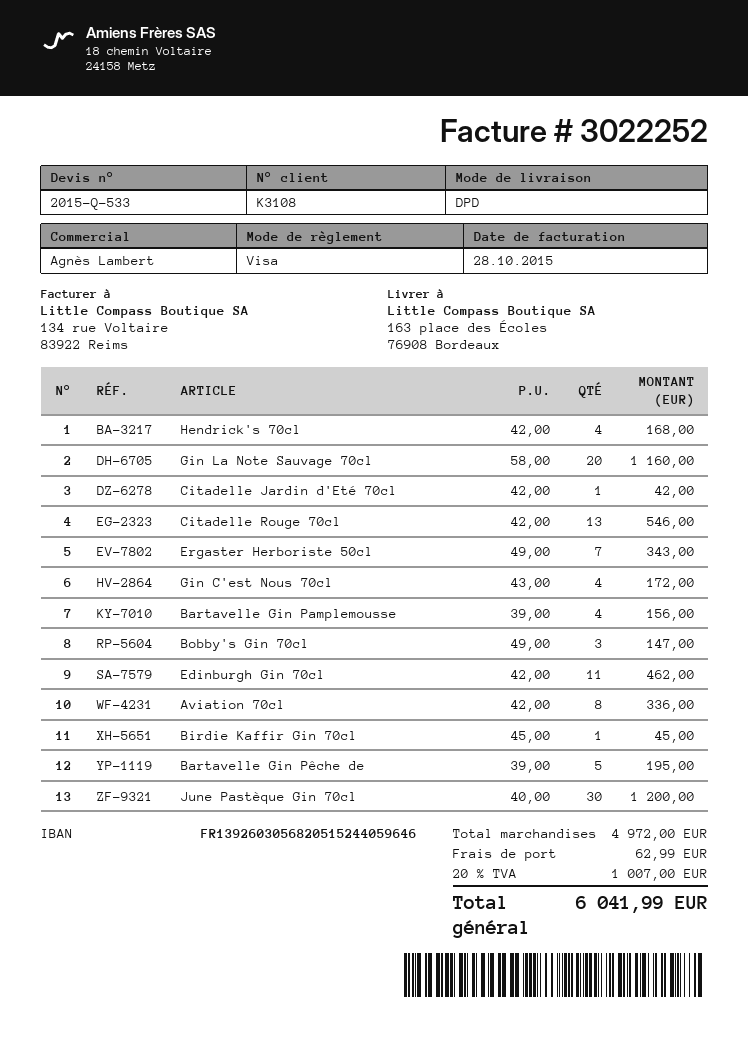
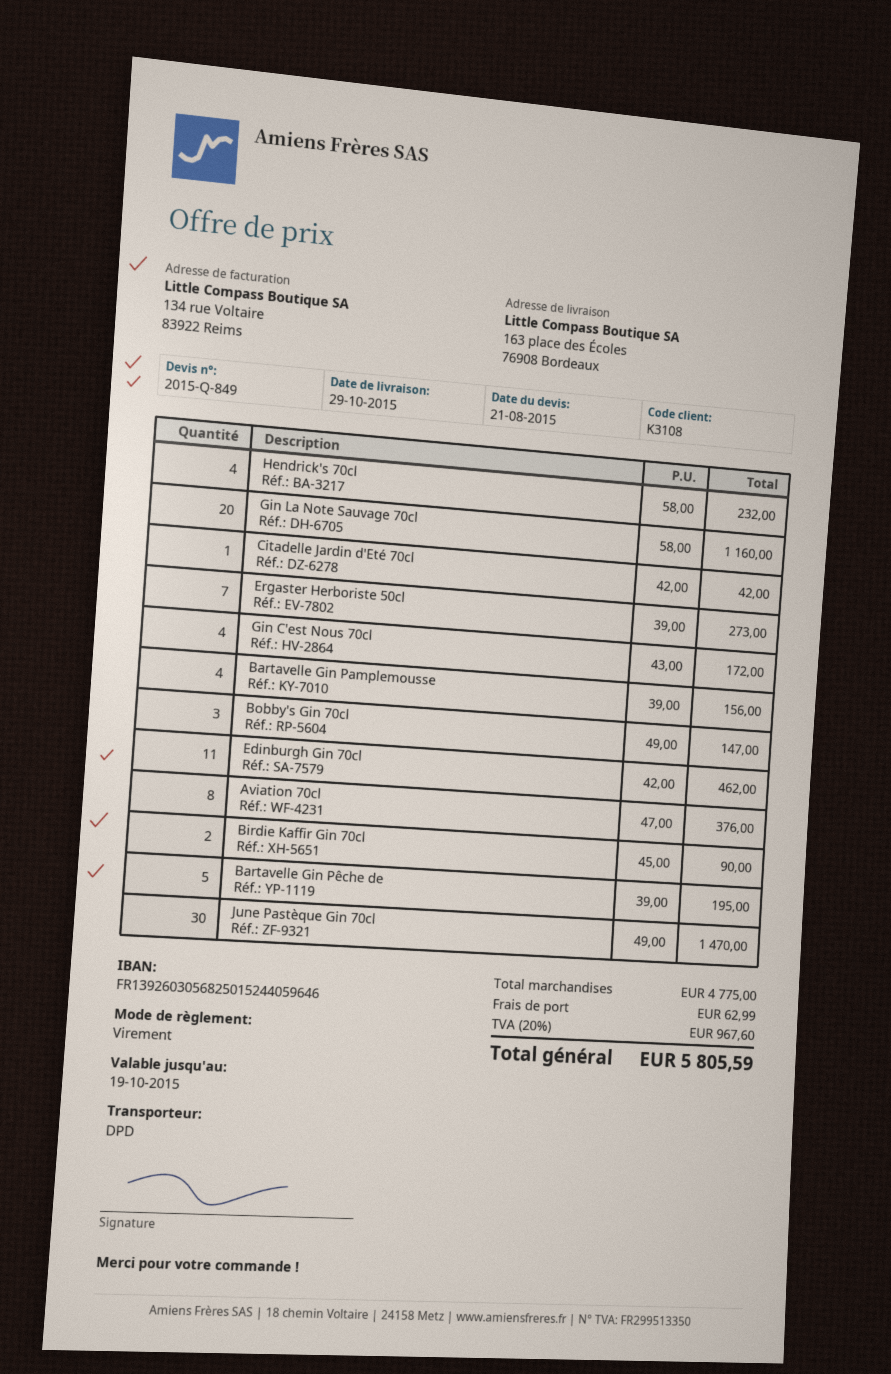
quote number: 2015-Q-533 -> 2015-Q-849
payment method: Visa -> bank transfer
bank account: FR1392603056820515244059646 -> FR1392603056825015244059646
Hendrick's 70cl: 4 x 42.00 = 168.00 -> 4 x 58.00 = 232.00
Citadelle Rouge 70cl: 13 x 42.00 = 546.00 -> none
Ergaster Herboriste 50cl: 7 x 49.00 = 343.00 -> 7 x 39.00 = 273.00
Aviation 70cl: 8 x 42.00 = 336.00 -> 8 x 47.00 = 376.00
Birdie Kaffir Gin 70cl: 1 x 45.00 = 45.00 -> 2 x 45.00 = 90.00
June Pastèque Gin 70cl: 30 x 40.00 = 1200.00 -> 30 x 49.00 = 1470.00
subtotal: 4972.00 -> 4775.00
tax: 20% = 1007.00 -> 20% = 967.60
total: 6041.99 -> 5805.59

